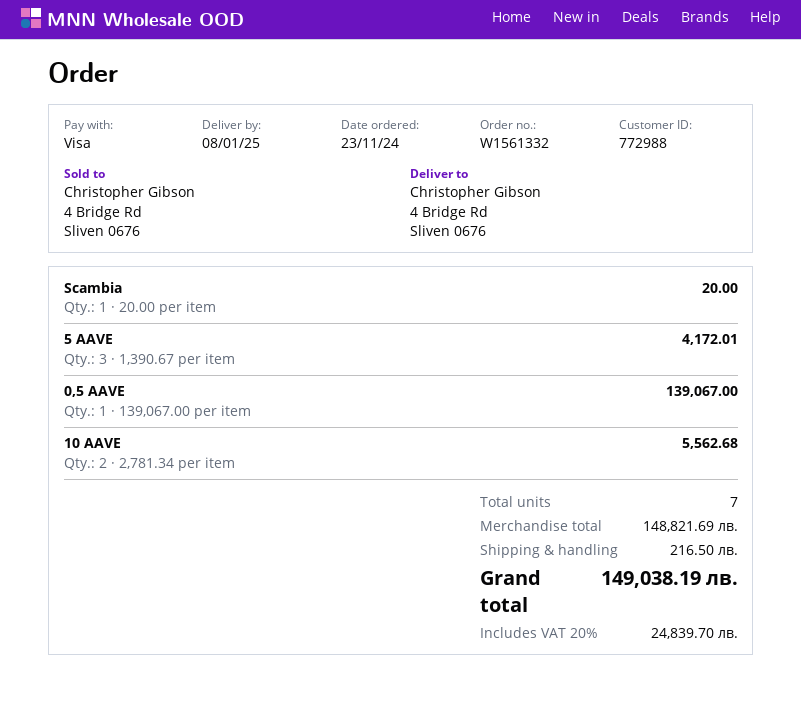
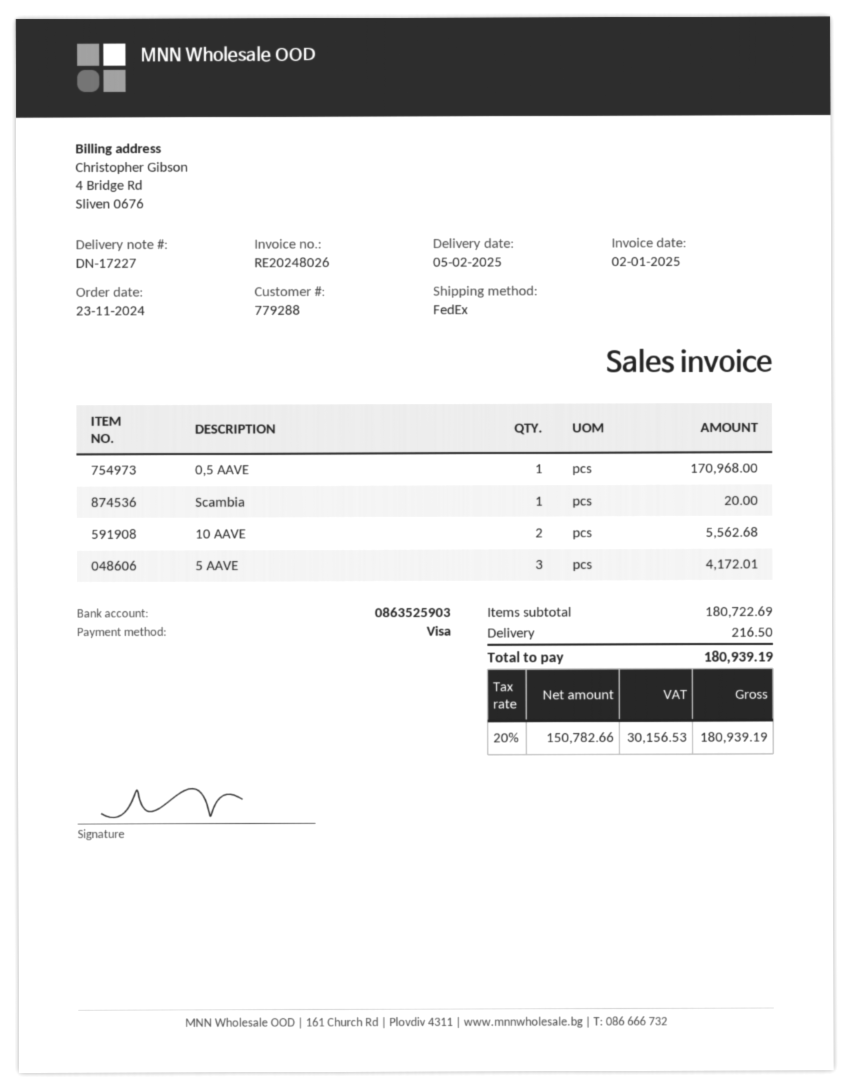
delivery date: 2025-01-08 -> 2025-02-05
customer number: 772988 -> 779288
0,5 AAVE: 1 for 139067.00 -> 1 for 170968.00
subtotal: 148821.69 -> 180722.69
tax: 20% = 24839.70 -> 20% = 30156.53
total: 149038.19 -> 180939.19

